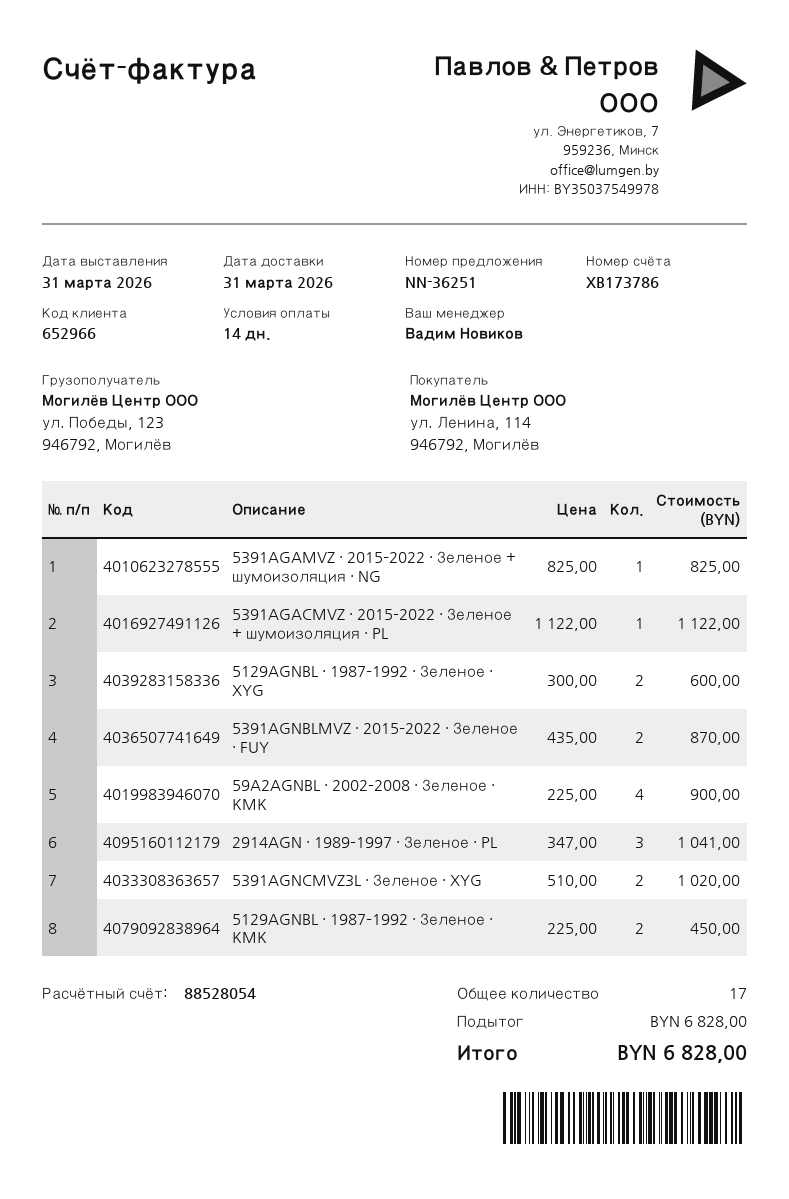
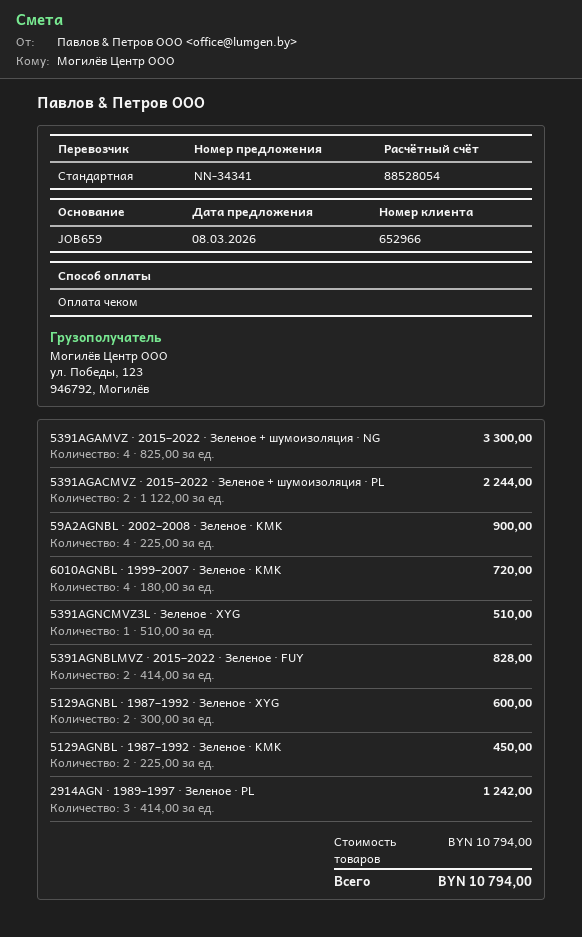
quote number: NN-36251 -> NN-34341
5391AGAMVZ · 2015–2022 · Зеленое + шумоизоляция · NG: 1 x 825.00 = 825.00 -> 4 x 825.00 = 3300.00
5391AGACMVZ · 2015–2022 · Зеленое + шумоизоляция · PL: 1 x 1122.00 = 1122.00 -> 2 x 1122.00 = 2244.00
5391AGNBLMVZ · 2015–2022 · Зеленое · FUY: 2 x 435.00 = 870.00 -> 2 x 414.00 = 828.00
2914AGN · 1989–1997 · Зеленое · PL: 3 x 347.00 = 1041.00 -> 3 x 414.00 = 1242.00
5391AGNCMVZ3L · Зеленое · XYG: 2 x 510.00 = 1020.00 -> 1 x 510.00 = 510.00
6010AGNBL · 1999–2007 · Зеленое · KMK: none -> 4 x 180.00 = 720.00
subtotal: 6828.00 -> 10794.00
total: 6828.00 -> 10794.00

